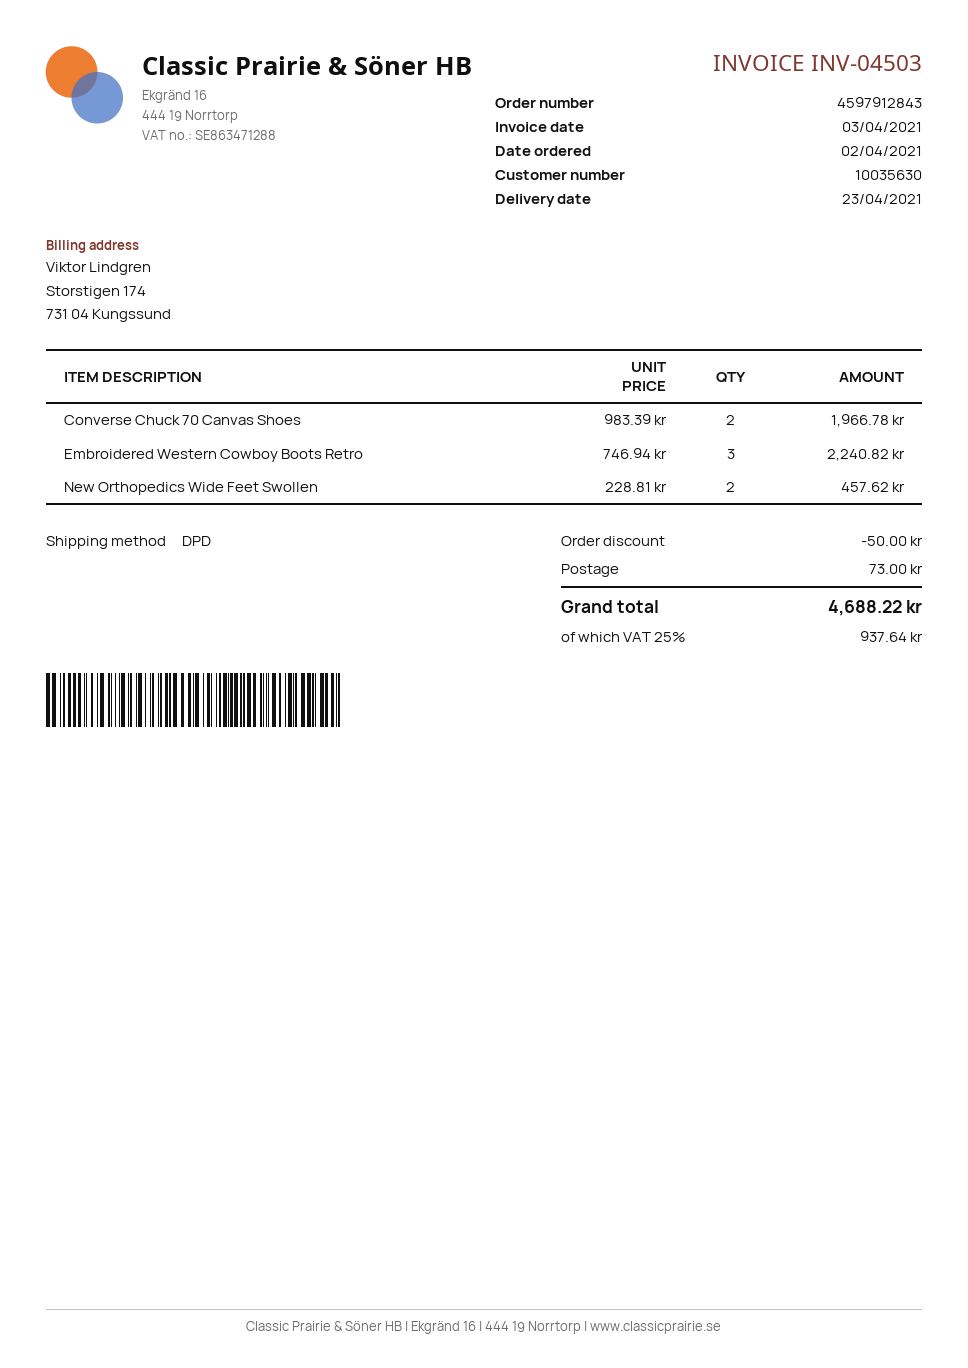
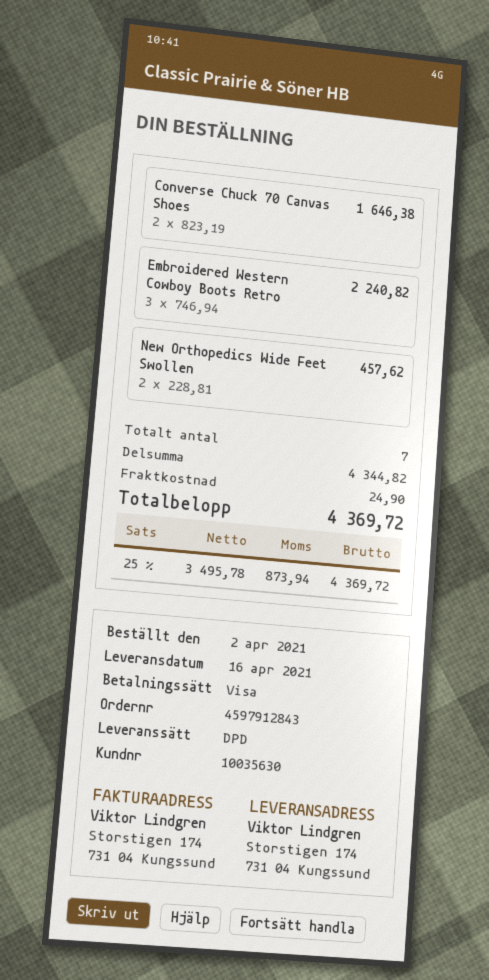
delivery date: 2021-04-23 -> 2021-04-16
Converse Chuck 70 Canvas Shoes: 2 x 983.39 = 1966.78 -> 2 x 823.19 = 1646.38
discount: 50.00 -> none
shipping: 73.00 -> 24.90
tax: 25% = 937.64 -> 25% = 873.94
total: 4688.22 -> 4369.72

